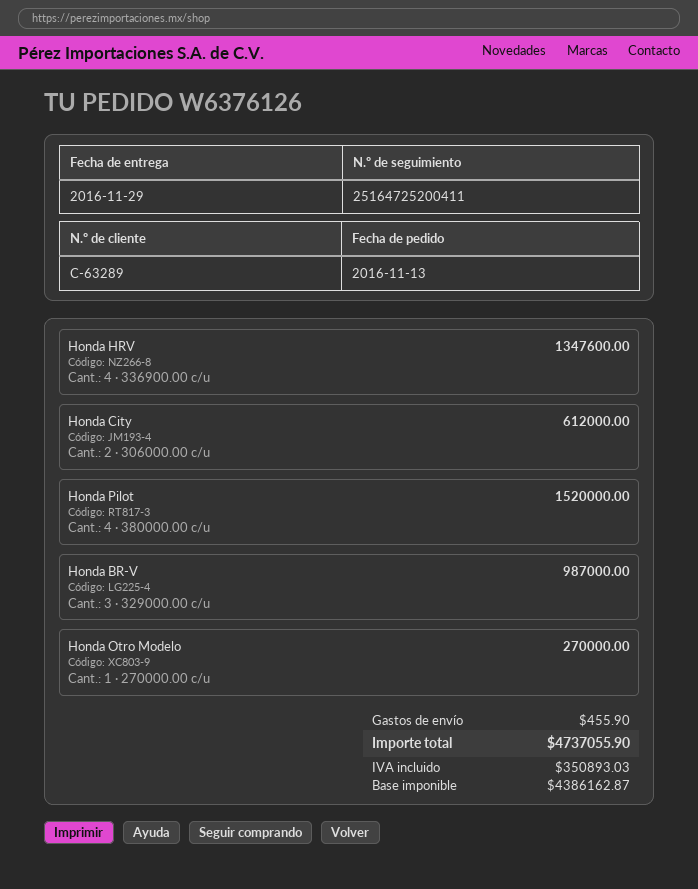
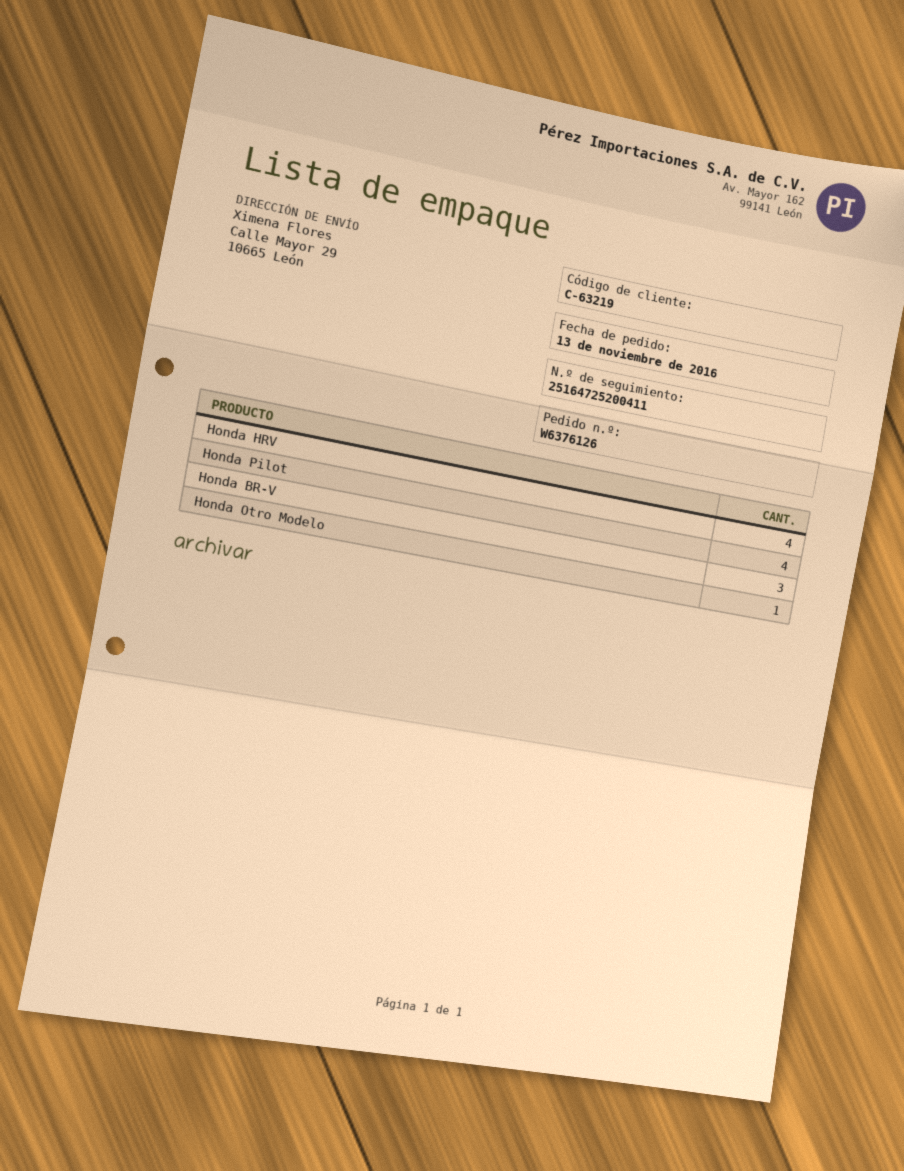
customer number: C-63289 -> C-63219
Honda City: 2 -> none

